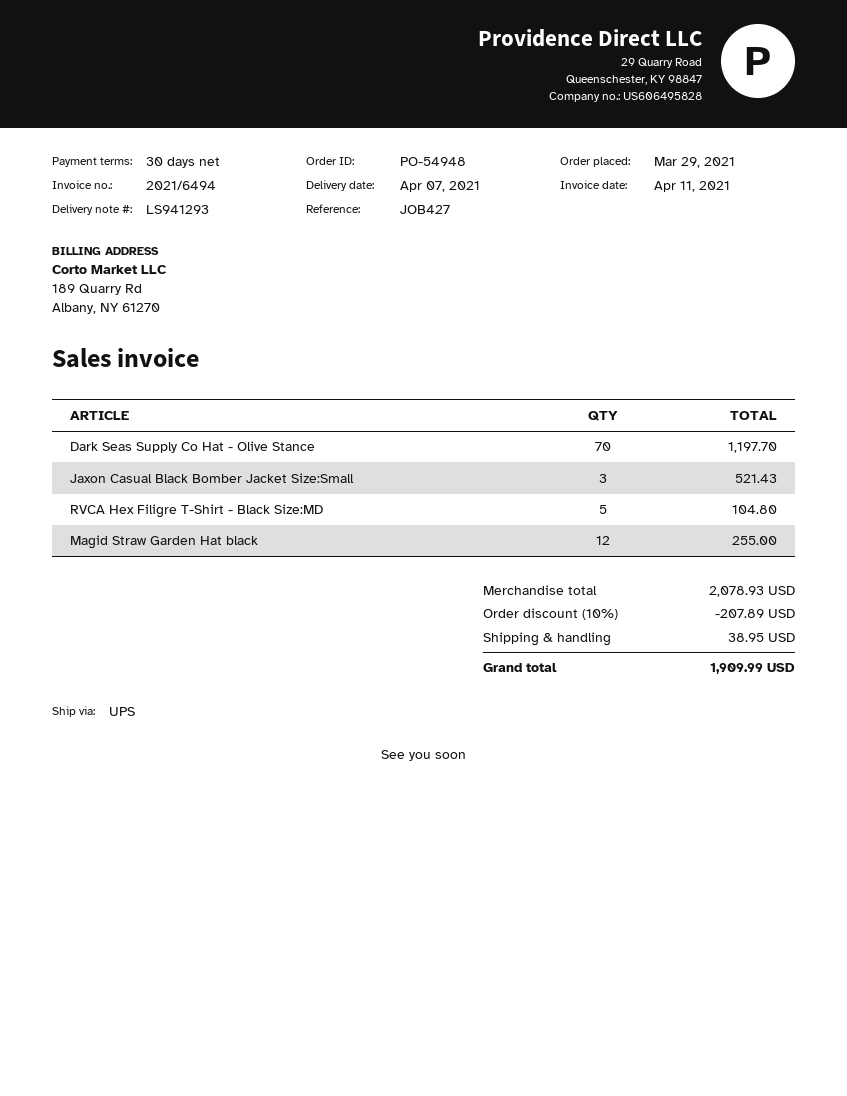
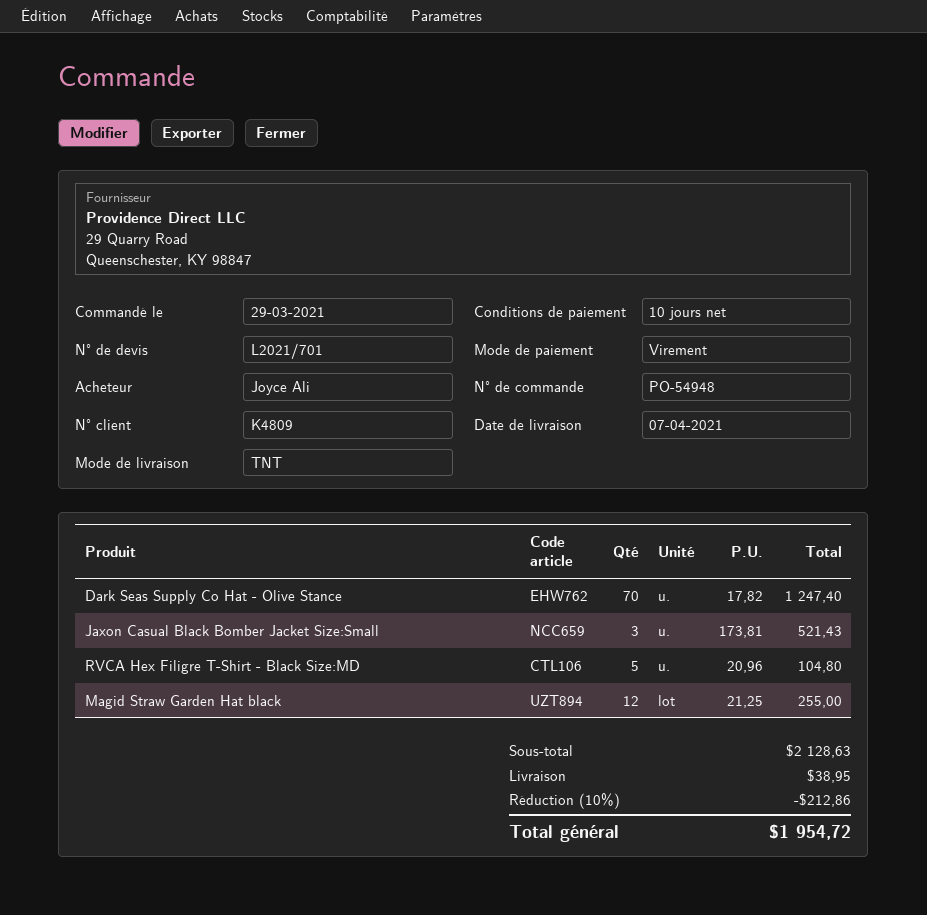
payment terms: 30 days -> 10 days
shipping method: UPS -> TNT
Dark Seas Supply Co Hat - Olive Stance: 70 for 1197.70 -> 70 for 1247.40
subtotal: 2078.93 -> 2128.63
discount: 10% = 207.89 -> 10% = 212.86
total: 1909.99 -> 1954.72

